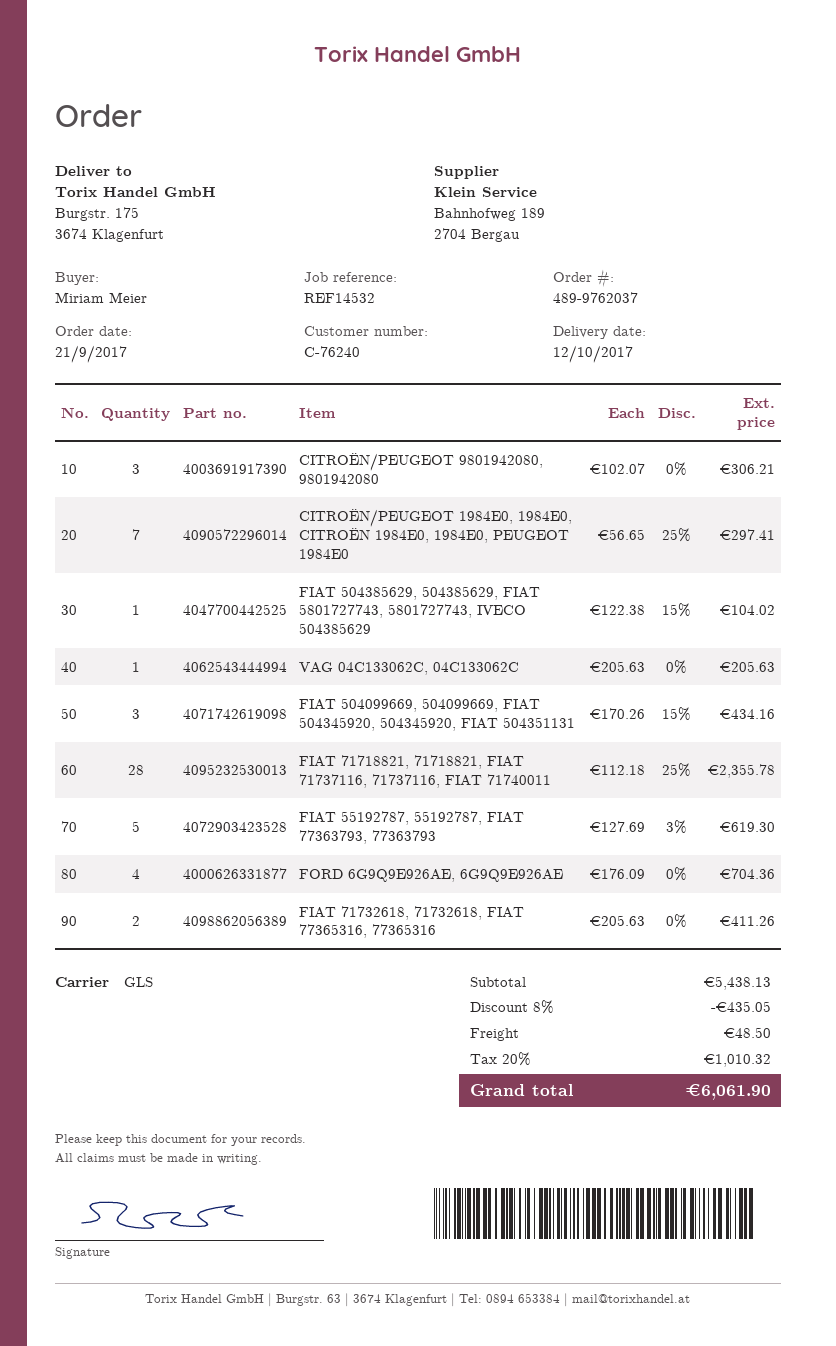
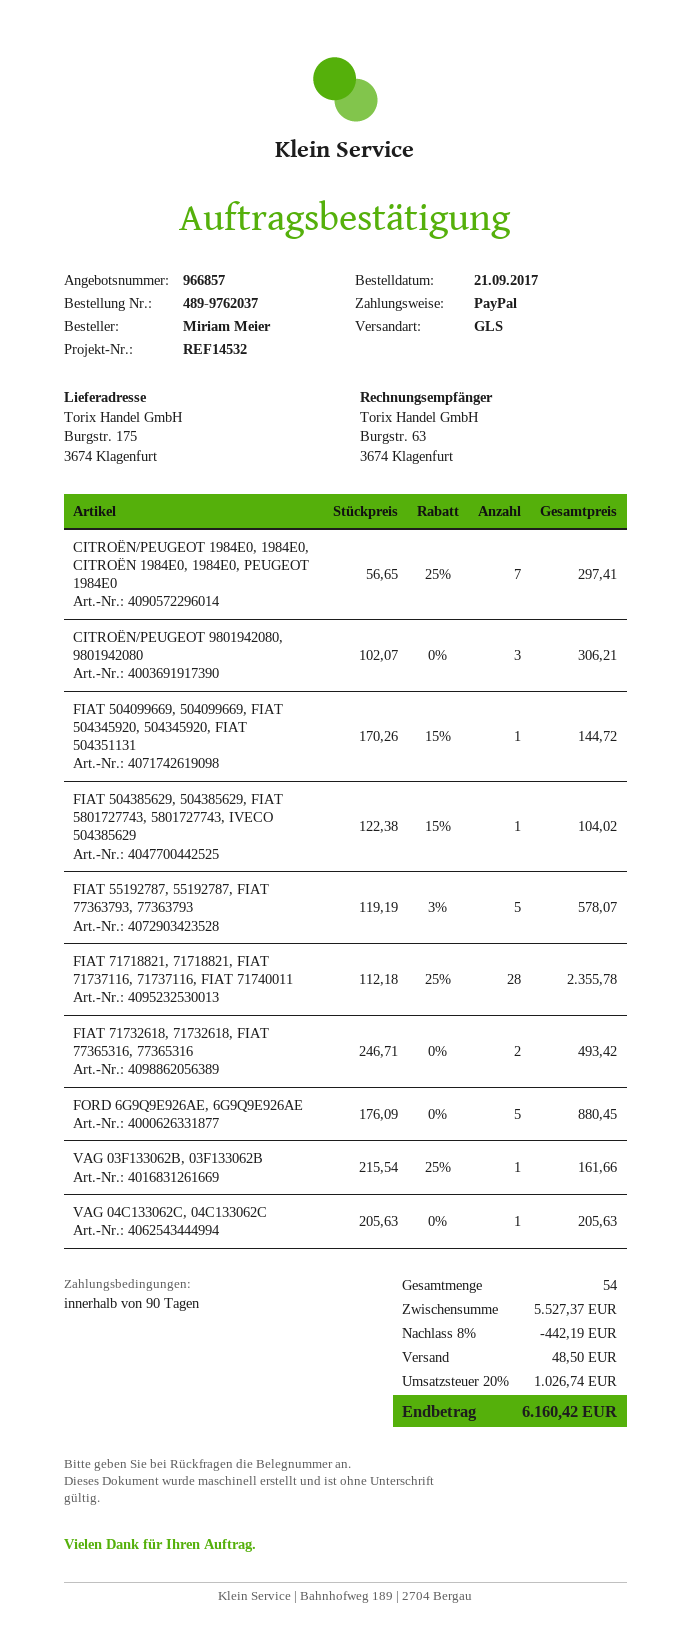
FIAT 504099669, 504099669, FIAT 504345920, 504345920, FIAT 504351131: 3 x 170.26 - 15% = 434.16 -> 1 x 170.26 - 15% = 144.72
FIAT 55192787, 55192787, FIAT 77363793, 77363793: 5 x 127.69 - 3% = 619.30 -> 5 x 119.19 - 3% = 578.07
FORD 6G9Q9E926AE, 6G9Q9E926AE: 4 x 176.09 = 704.36 -> 5 x 176.09 = 880.45
FIAT 71732618, 71732618, FIAT 77365316, 77365316: 2 x 205.63 = 411.26 -> 2 x 246.71 = 493.42
VAG 03F133062B, 03F133062B: none -> 1 x 215.54 - 25% = 161.66
subtotal: 5438.13 -> 5527.37
discount: 8% = 435.05 -> 8% = 442.19
tax: 20% = 1010.32 -> 20% = 1026.74
total: 6061.90 -> 6160.42

